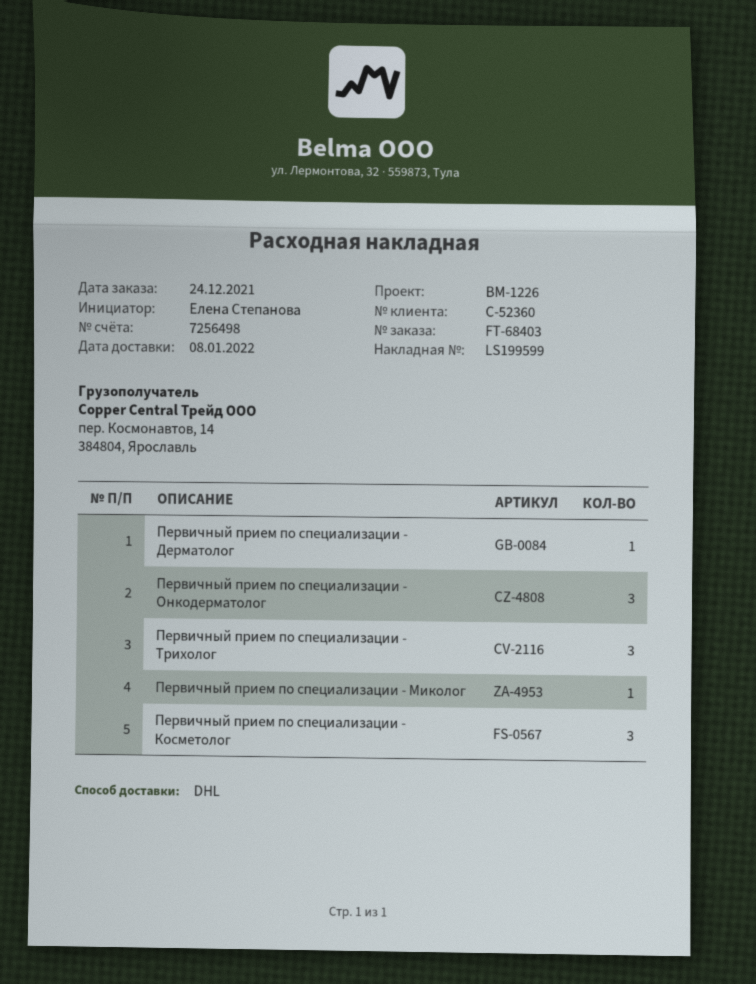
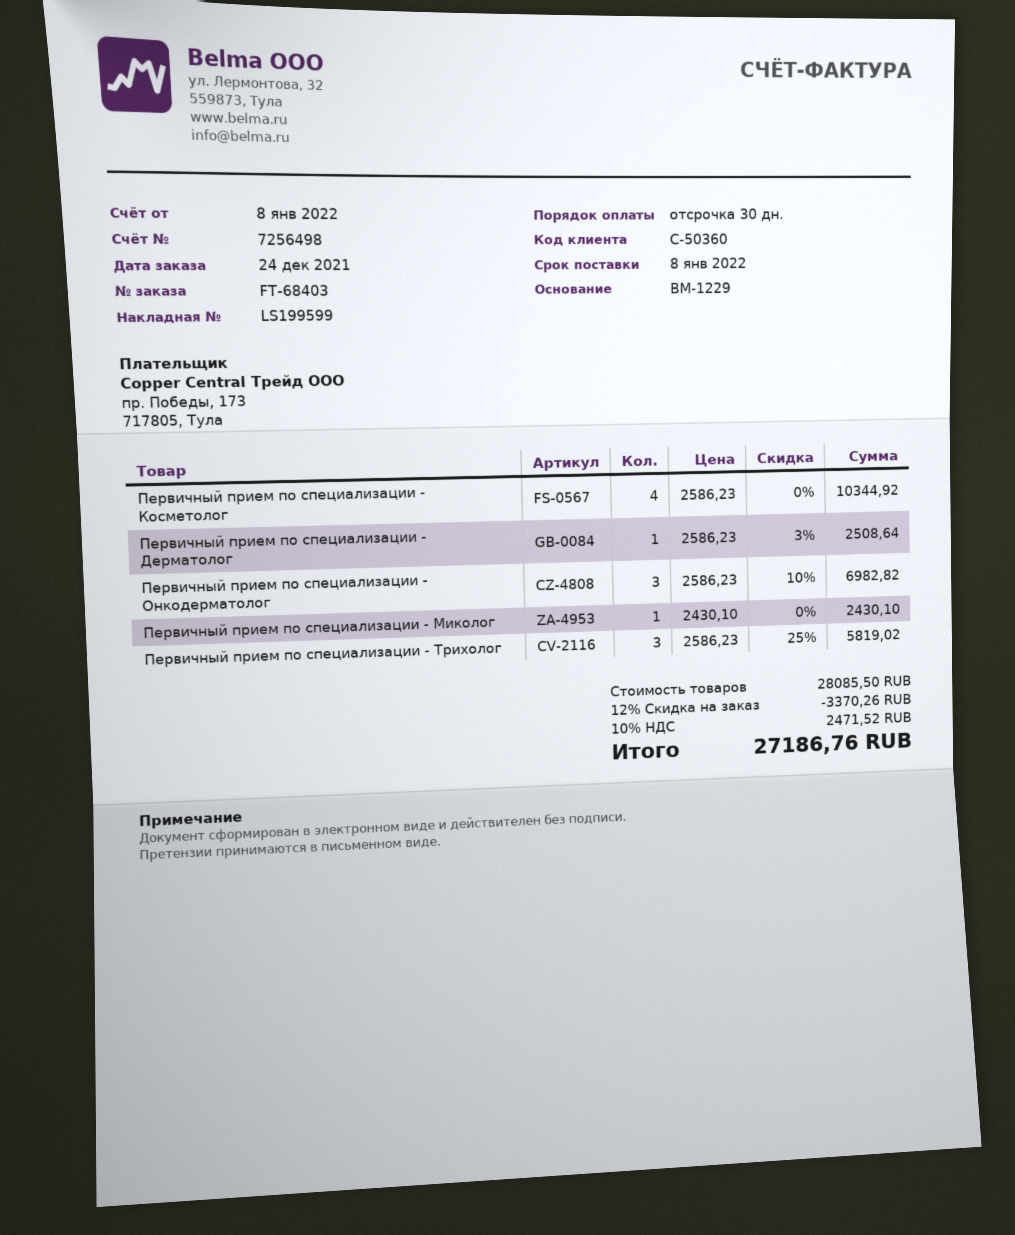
customer number: C-52360 -> C-50360
reference: BM-1226 -> BM-1229
Первичный прием по специализации - Косметолог: 3 -> 4

